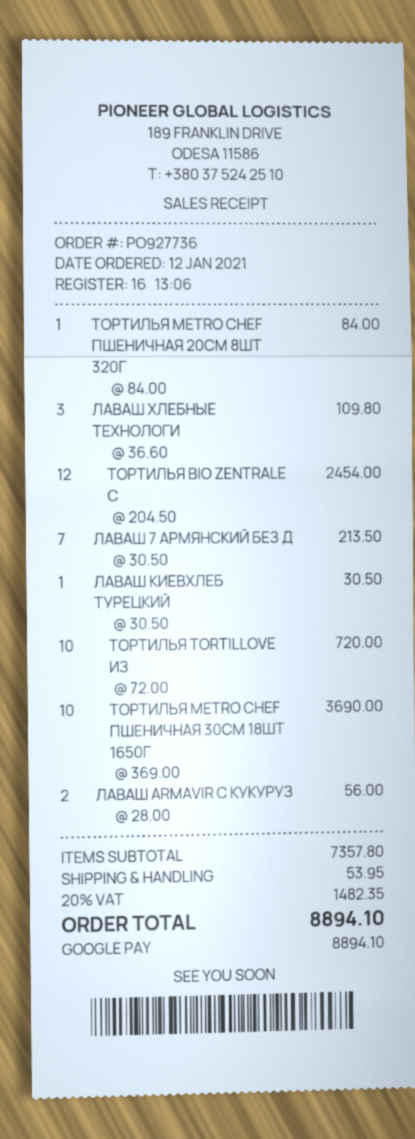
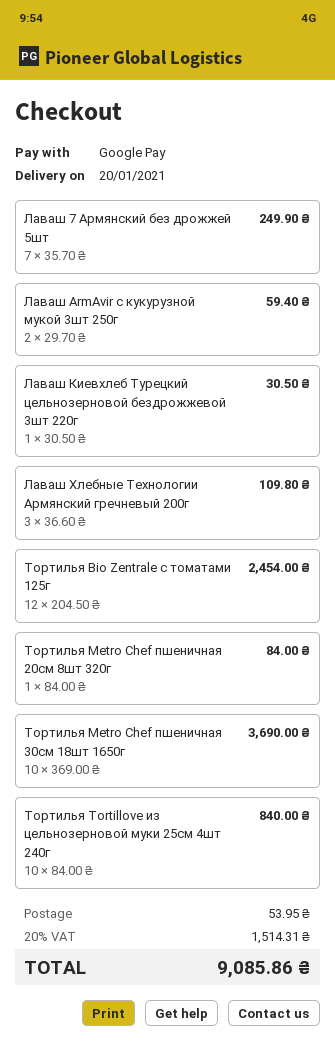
ЛАВАШ 7 АРМЯНСКИЙ БЕЗ Д: 7 x 30.50 = 213.50 -> 7 x 35.70 = 249.90
ТОРТИЛЬЯ TORTILLOVE ИЗ: 10 x 72.00 = 720.00 -> 10 x 84.00 = 840.00
ЛАВАШ ARMAVIR С КУКУРУЗ: 2 x 28.00 = 56.00 -> 2 x 29.70 = 59.40
tax: 20% = 1482.35 -> 20% = 1514.31
total: 8894.10 -> 9085.86

